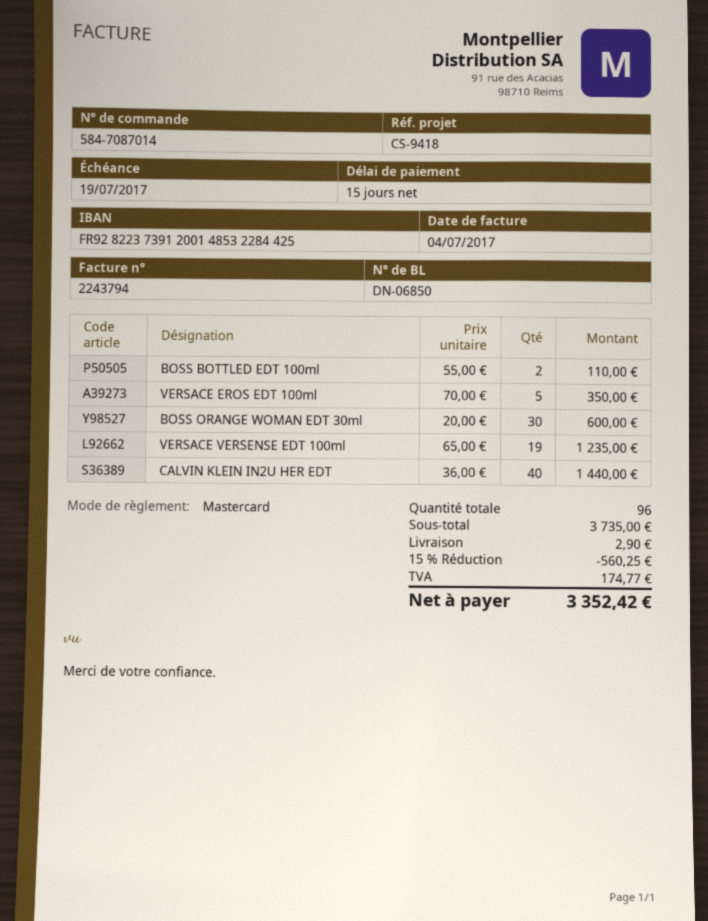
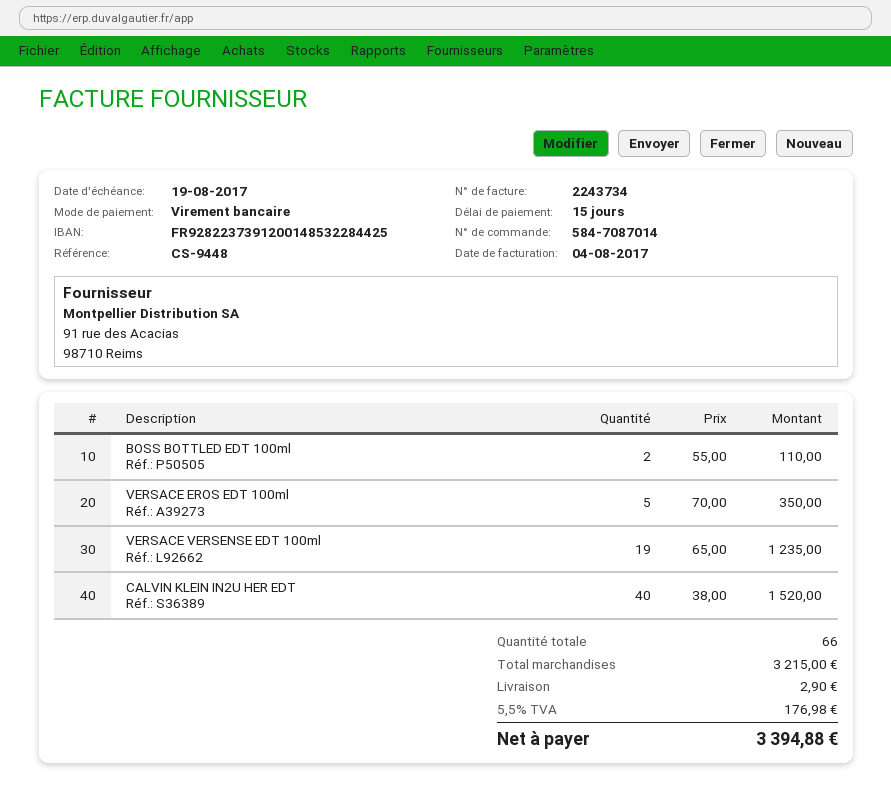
invoice number: 2243794 -> 2243734
invoice date: 2017-07-04 -> 2017-08-04
due date: 2017-07-19 -> 2017-08-19
reference: CS-9418 -> CS-9448
payment method: Mastercard -> bank transfer
BOSS ORANGE WOMAN EDT 30ml: 30 x 20.00 = 600.00 -> none
CALVIN KLEIN IN2U HER EDT: 40 x 36.00 = 1440.00 -> 40 x 38.00 = 1520.00
total quantity: 96 -> 66
subtotal: 3735.00 -> 3215.00
discount: 15% = 560.25 -> none
tax: 174.77 -> 176.98
total: 3352.42 -> 3394.88

